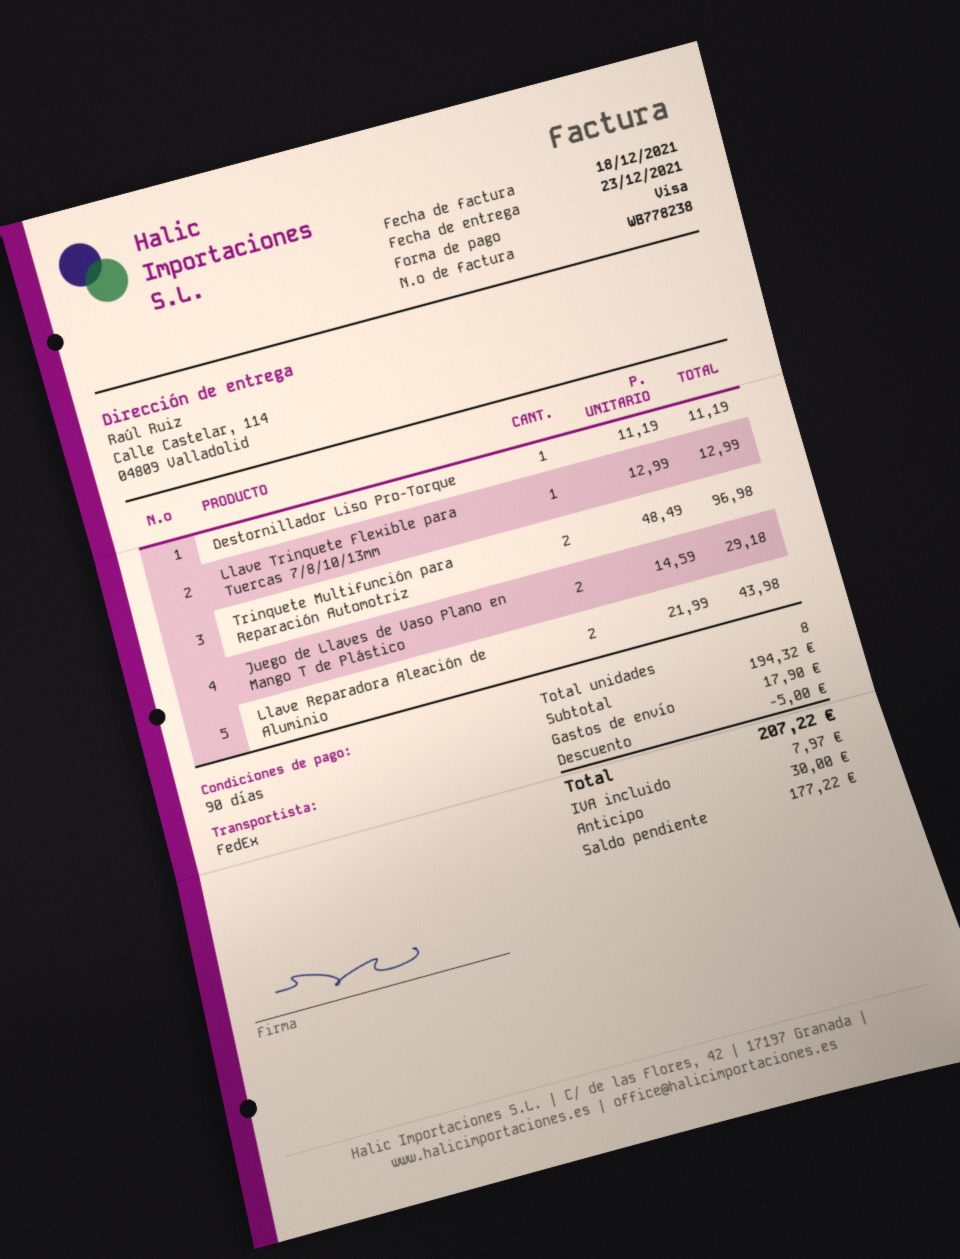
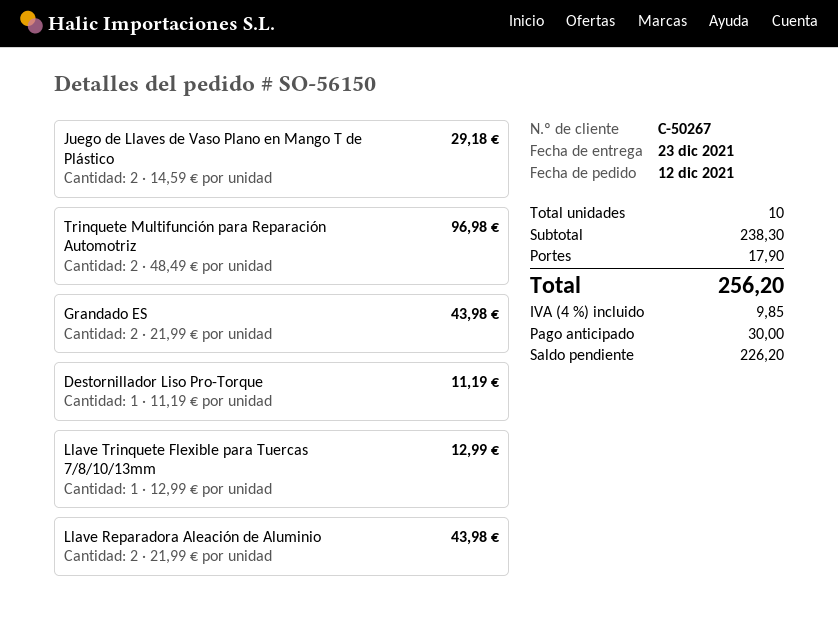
Grandado ES: none -> 2 x 21.99 = 43.98
total quantity: 8 -> 10
subtotal: 194.32 -> 238.30
discount: 5.00 -> none
tax: 7.97 -> 9.85
total: 207.22 -> 256.20
balance: 177.22 -> 226.20

